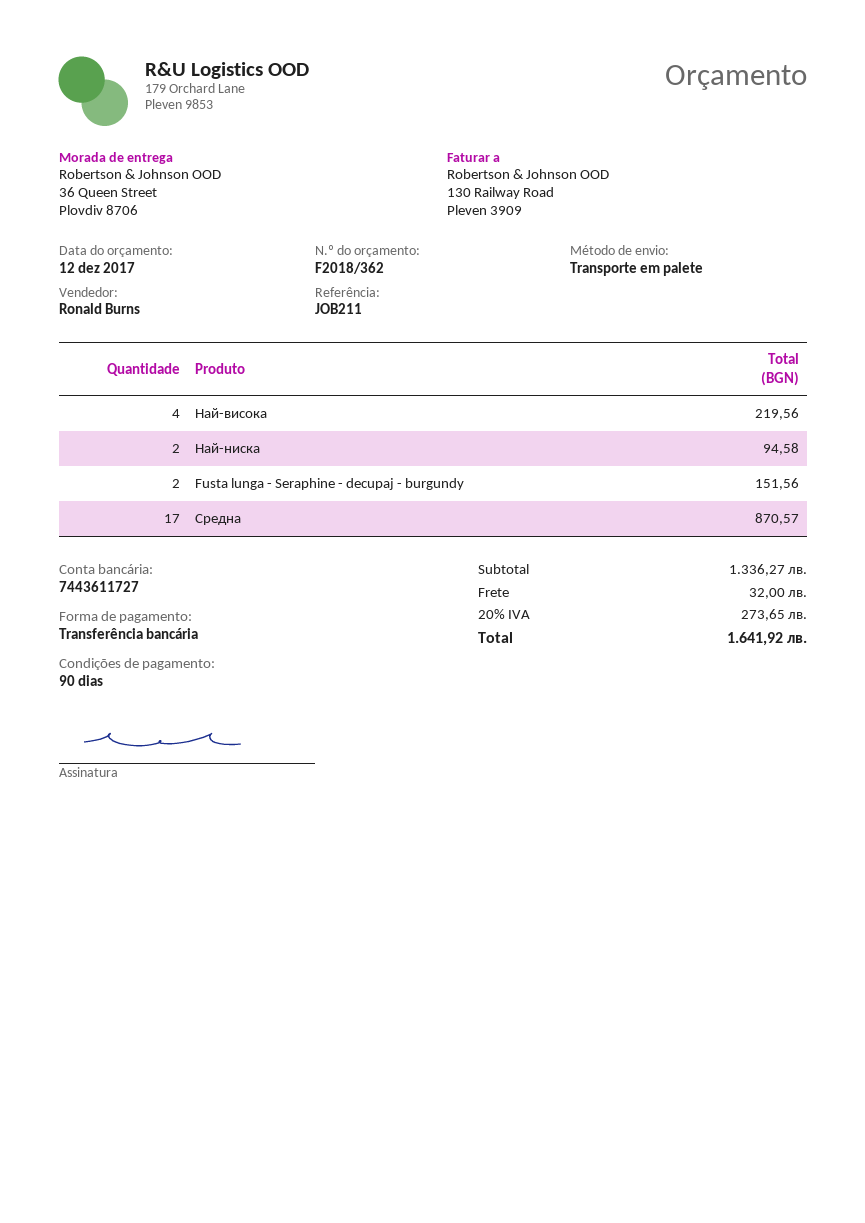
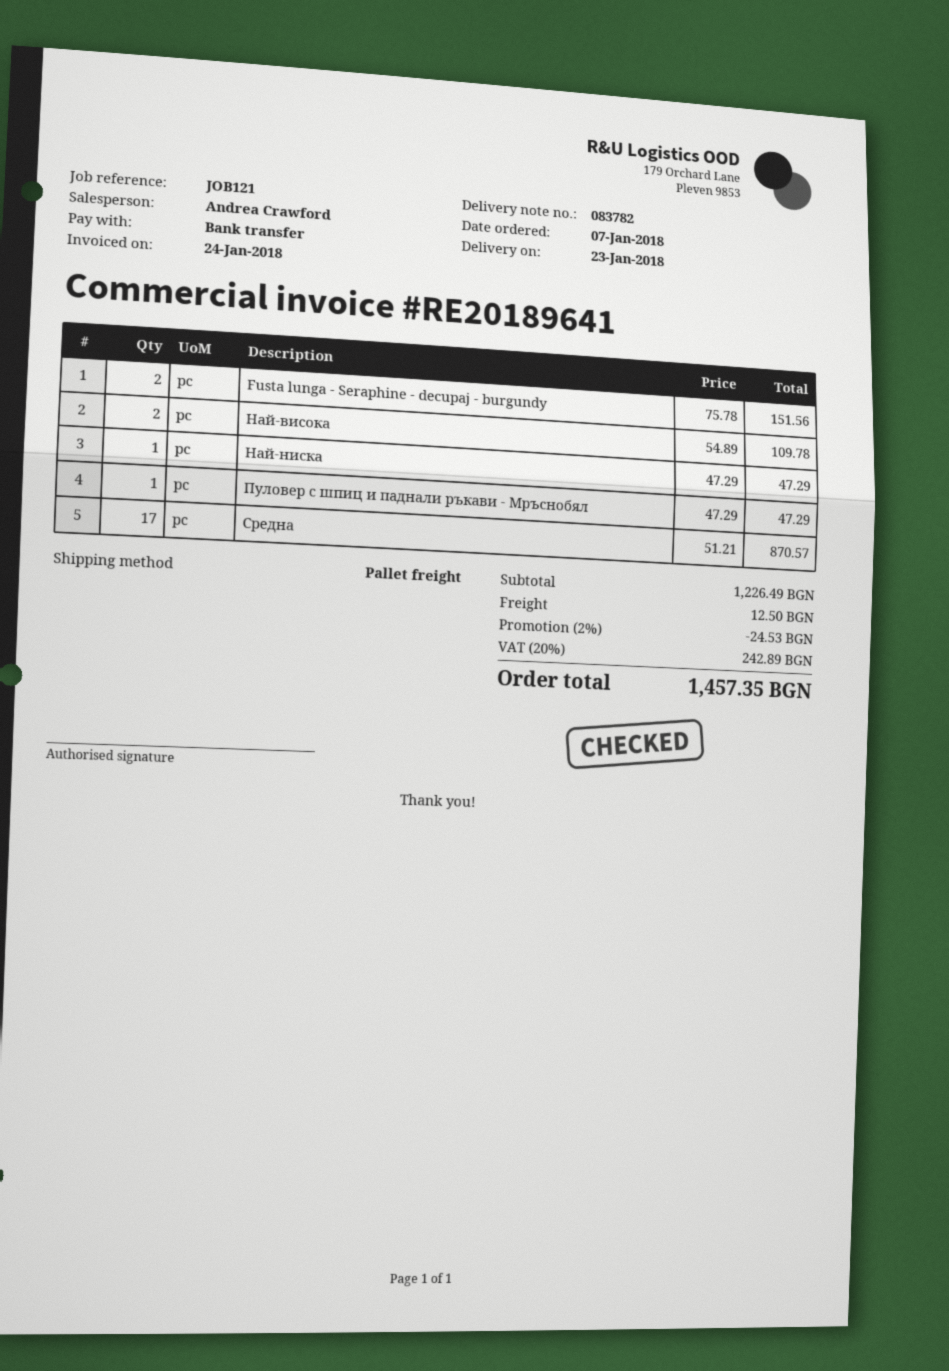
reference: JOB211 -> JOB121
sales rep: Ronald Burns -> Andrea Crawford
Най-висока: 4 for 219.56 -> 2 for 109.78
Най-ниска: 2 for 94.58 -> 1 for 47.29
Пуловер с шпиц и паднали ръкави - Мръснобял: none -> 1 for 47.29
subtotal: 1336.27 -> 1226.49
discount: none -> 2% = 24.53
shipping: 32.00 -> 12.50
tax: 20% = 273.65 -> 20% = 242.89
total: 1641.92 -> 1457.35

